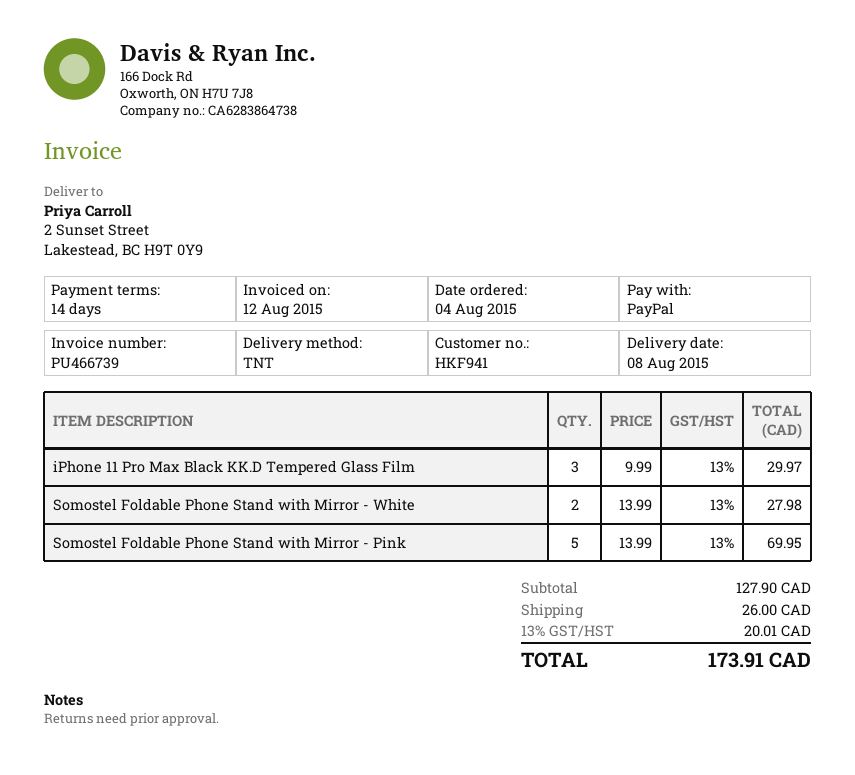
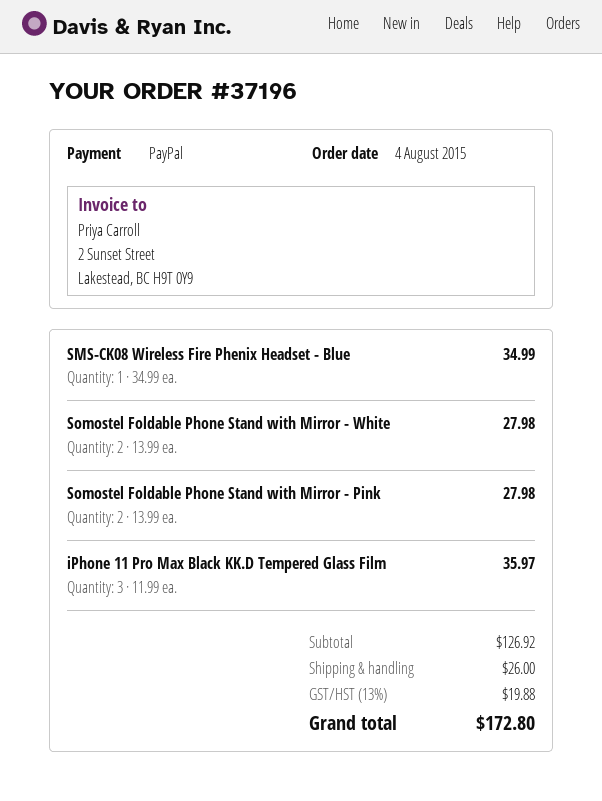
iPhone 11 Pro Max Black KK.D Tempered Glass Film: 3 x 9.99 = 29.97 -> 3 x 11.99 = 35.97
Somostel Foldable Phone Stand with Mirror - Pink: 5 x 13.99 = 69.95 -> 2 x 13.99 = 27.98
SMS-CK08 Wireless Fire Phenix Headset - Blue: none -> 1 x 34.99 = 34.99
subtotal: 127.90 -> 126.92
tax: 13% = 20.01 -> 13% = 19.88
total: 173.91 -> 172.80

